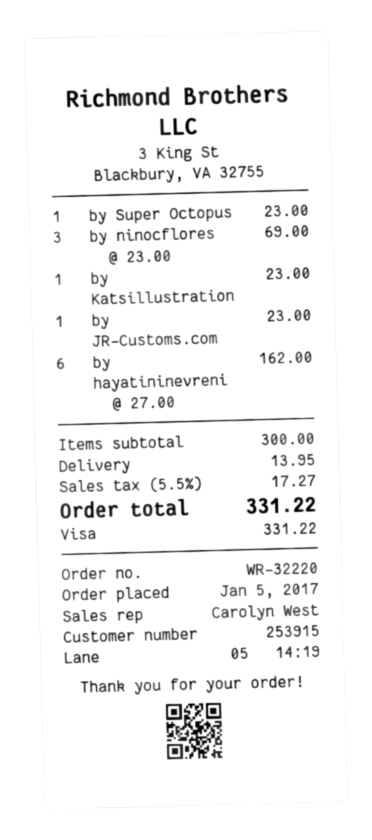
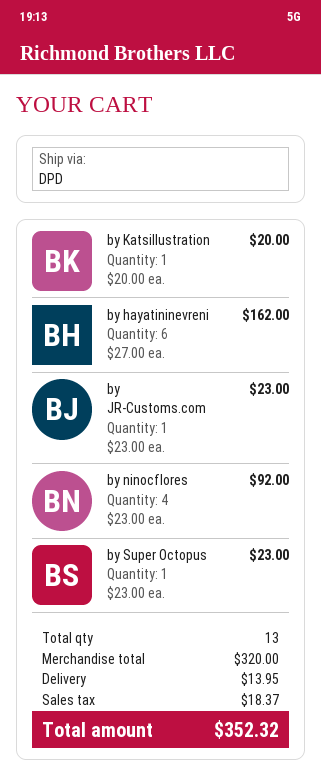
by ninocflores: 3 x 23.00 = 69.00 -> 4 x 23.00 = 92.00
by Katsillustration: 1 x 23.00 = 23.00 -> 1 x 20.00 = 20.00
subtotal: 300.00 -> 320.00
tax: 17.27 -> 18.37
total: 331.22 -> 352.32

